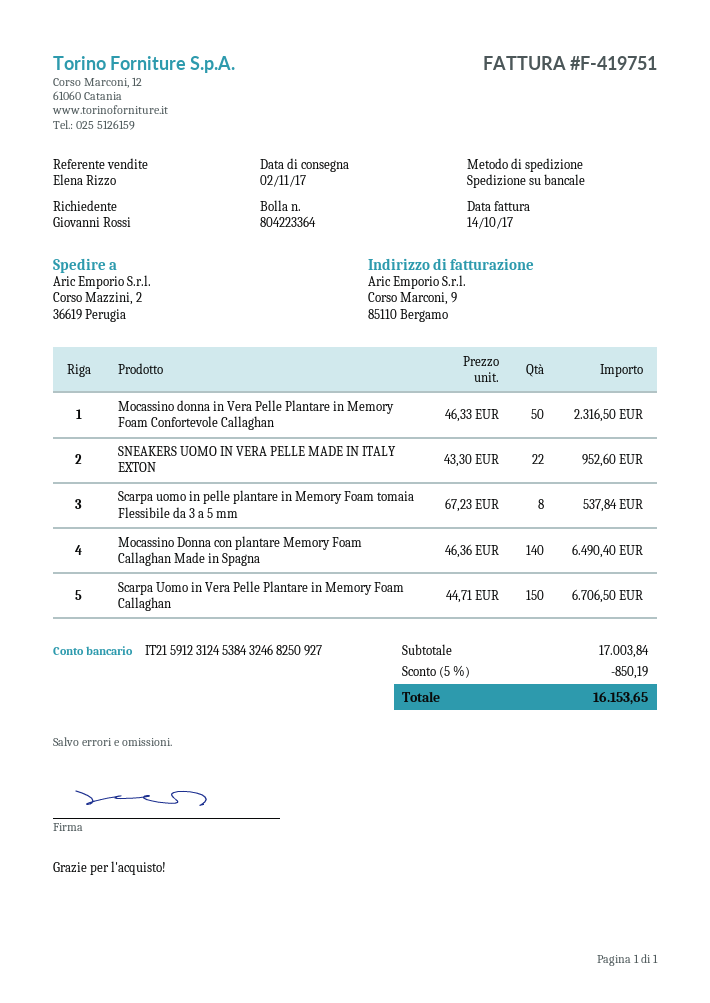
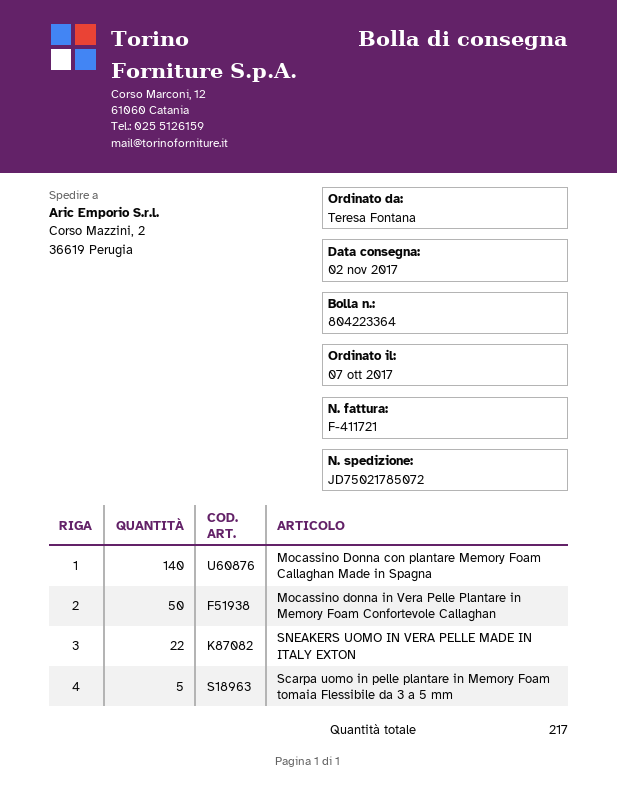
invoice number: F-419751 -> F-411721
ordered by: Giovanni Rossi -> Teresa Fontana
Scarpa uomo in pelle plantare in Memory Foam tomaia Flessibile da 3 a 5 mm: 8 -> 5
Scarpa Uomo in Vera Pelle Plantare in Memory Foam Callaghan: 150 -> none

